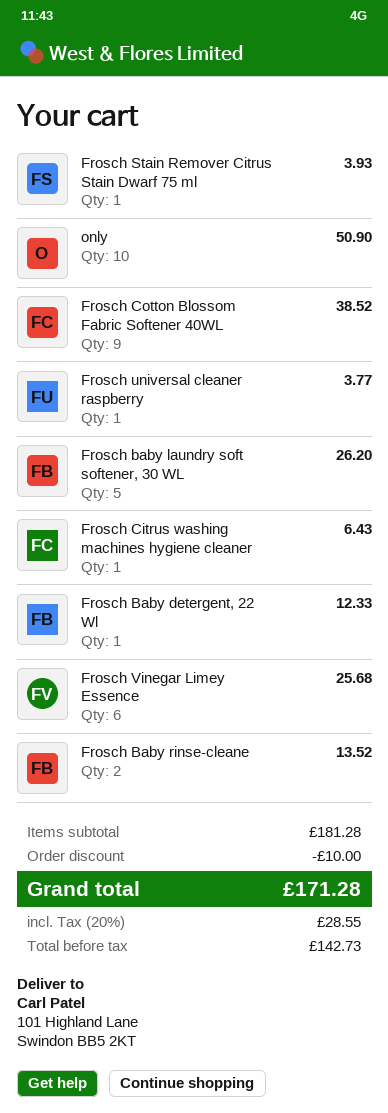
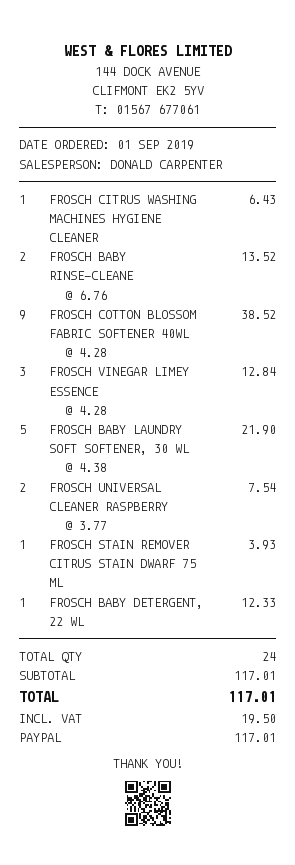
only: 10 for 50.90 -> none
Frosch universal cleaner raspberry: 1 for 3.77 -> 2 for 7.54
Frosch baby laundry soft softener, 30 WL: 5 for 26.20 -> 5 for 21.90
Frosch Vinegar Limey Essence: 6 for 25.68 -> 3 for 12.84
subtotal: 181.28 -> 117.01
discount: 10.00 -> none
tax: 28.55 -> 19.50
total: 171.28 -> 117.01

